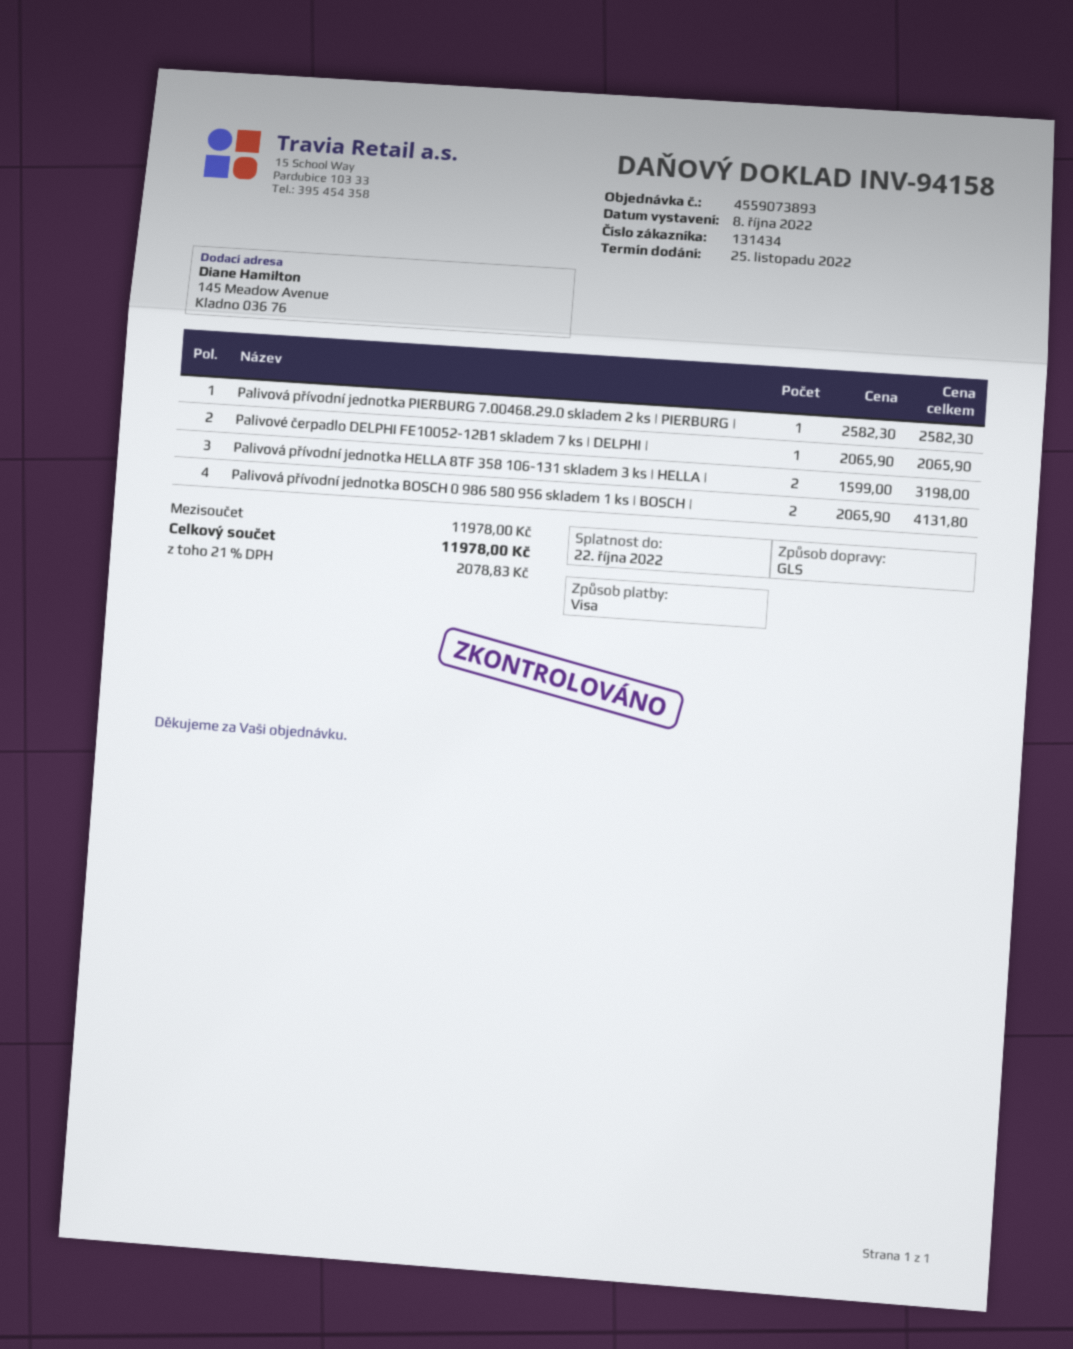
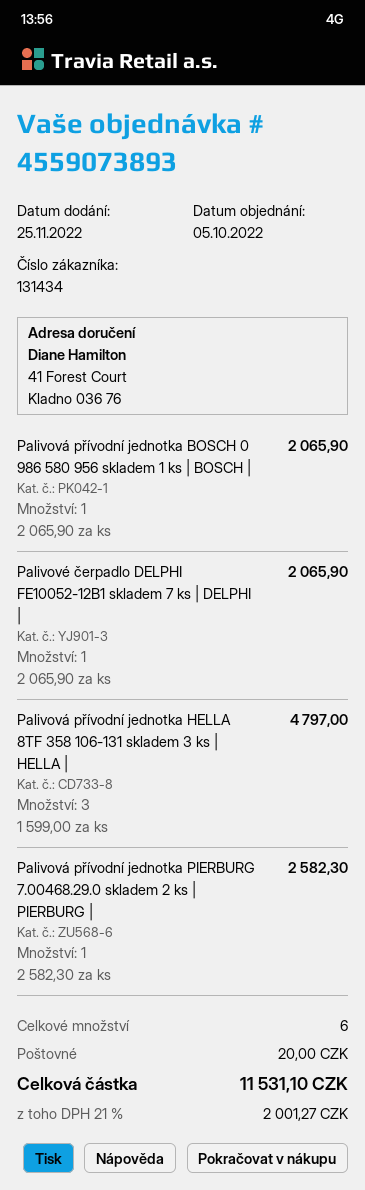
ship to: 145 Meadow Avenue, Kladno 036 76 -> 41 Forest Court, Kladno 036 76
Palivová přívodní jednotka HELLA 8TF 358 106-131 skladem 3 ks | HELLA |: 2 x 1599.00 = 3198.00 -> 3 x 1599.00 = 4797.00
Palivová přívodní jednotka BOSCH 0 986 580 956 skladem 1 ks | BOSCH |: 2 x 2065.90 = 4131.80 -> 1 x 2065.90 = 2065.90
shipping: none -> 20.00
tax: 21% = 2078.83 -> 21% = 2001.27
total: 11978.00 -> 11531.10

